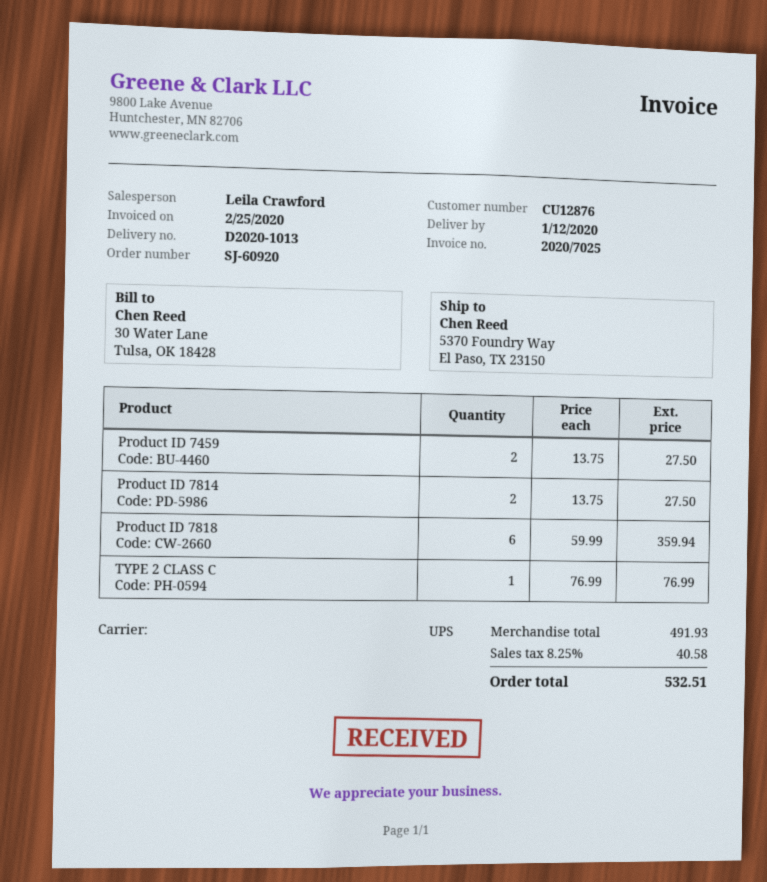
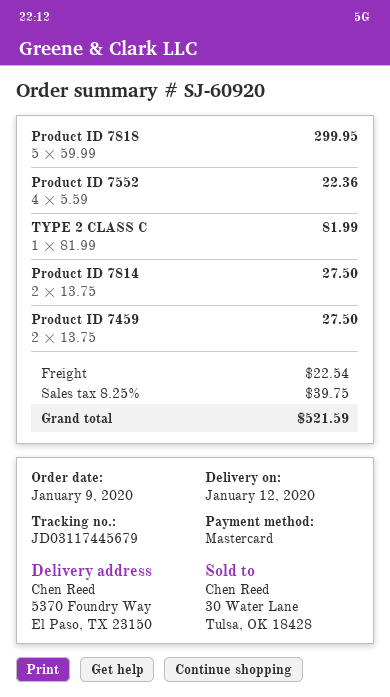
Product ID 7818: 6 x 59.99 = 359.94 -> 5 x 59.99 = 299.95
TYPE 2 CLASS C: 1 x 76.99 = 76.99 -> 1 x 81.99 = 81.99
Product ID 7552: none -> 4 x 5.59 = 22.36
shipping: none -> 22.54
tax: 8.25% = 40.58 -> 8.25% = 39.75
total: 532.51 -> 521.59

